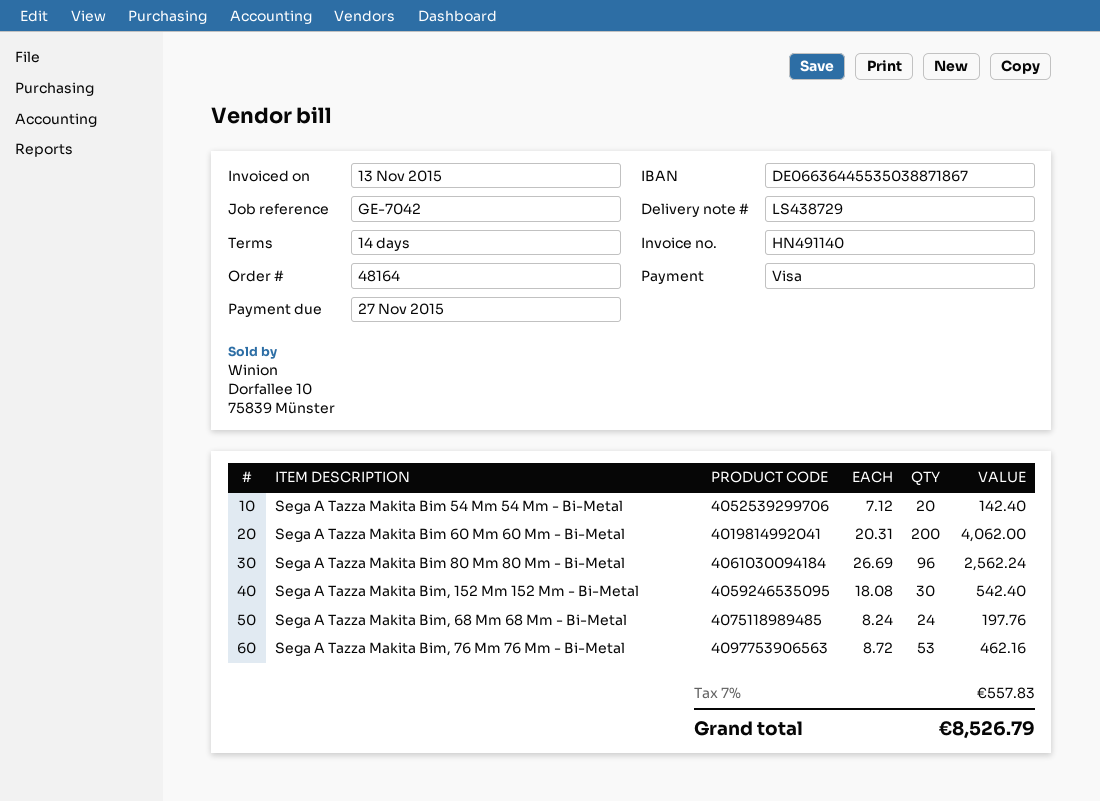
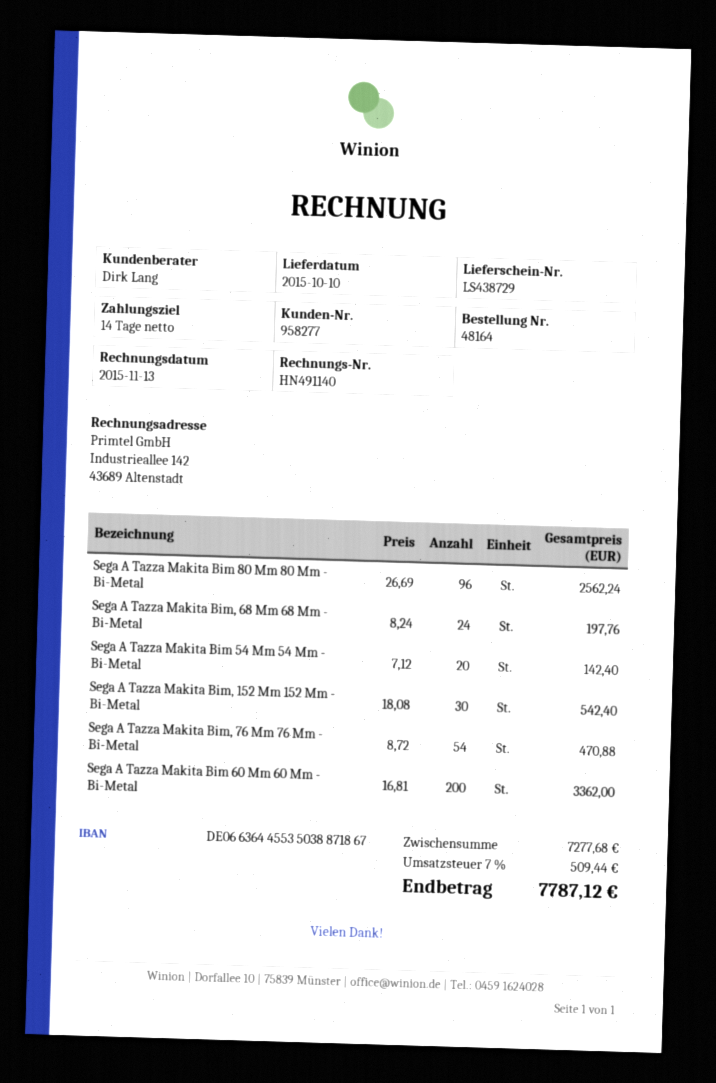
Sega A Tazza Makita Bim 60 Mm 60 Mm - Bi-Metal: 200 x 20.31 = 4062.00 -> 200 x 16.81 = 3362.00
Sega A Tazza Makita Bim, 76 Mm 76 Mm - Bi-Metal: 53 x 8.72 = 462.16 -> 54 x 8.72 = 470.88
tax: 7% = 557.83 -> 7% = 509.44
total: 8526.79 -> 7787.12

